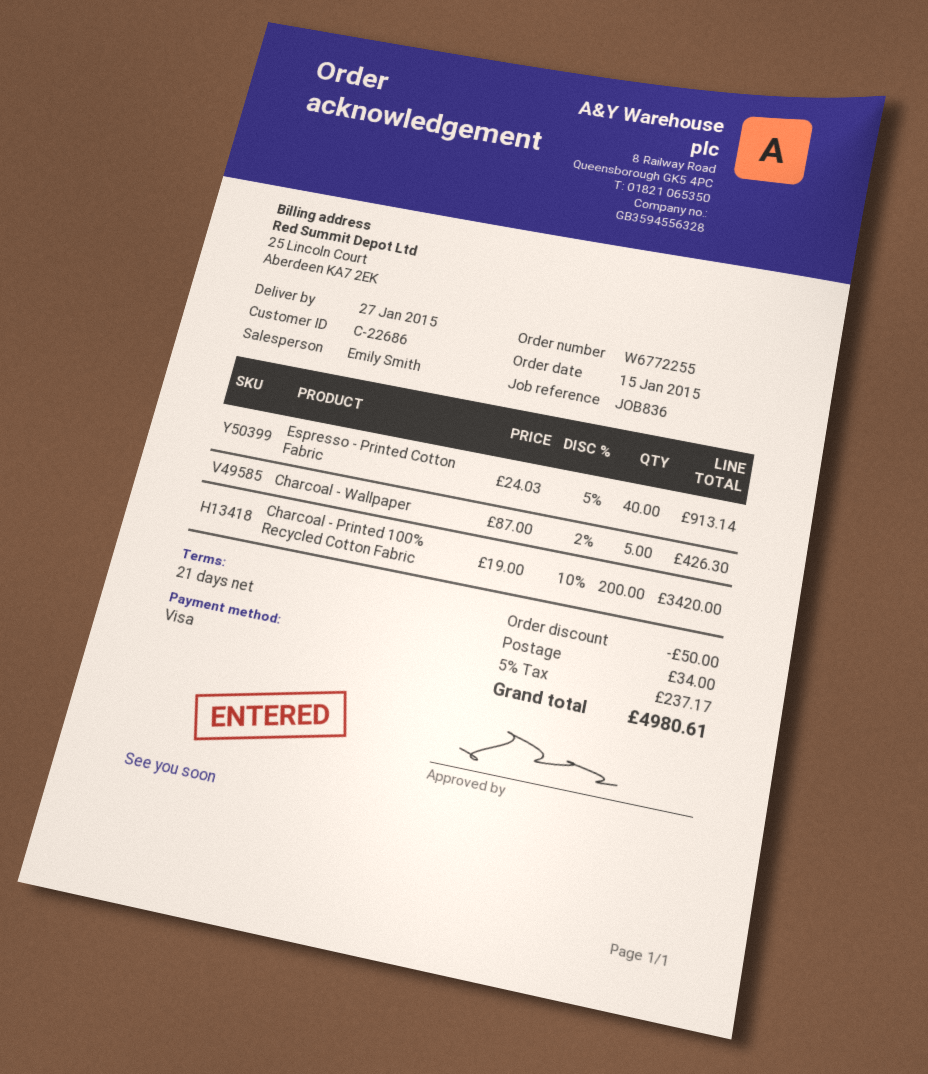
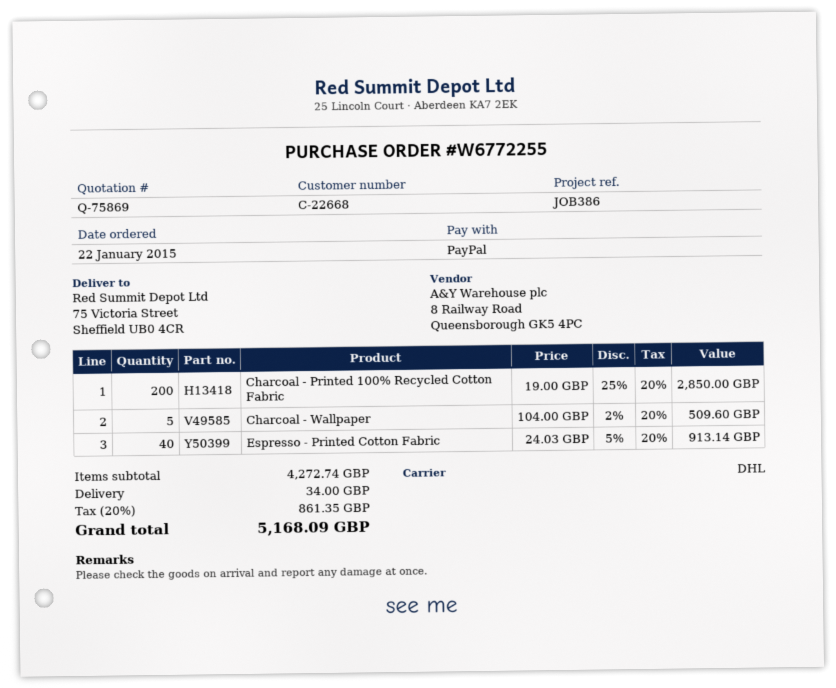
order date: 2015-01-15 -> 2015-01-22
customer number: C-22686 -> C-22668
reference: JOB836 -> JOB386
payment method: Visa -> PayPal
Charcoal - Wallpaper: 5 x 87.00 - 2% = 426.30 -> 5 x 104.00 - 2% = 509.60
Charcoal - Printed 100% Recycled Cotton Fabric: 200 x 19.00 - 10% = 3420.00 -> 200 x 19.00 - 25% = 2850.00
discount: 50.00 -> none
tax: 5% = 237.17 -> 20% = 861.35
total: 4980.61 -> 5168.09

